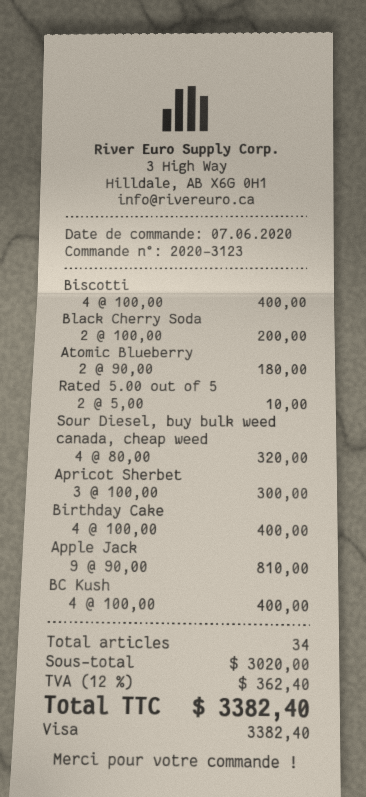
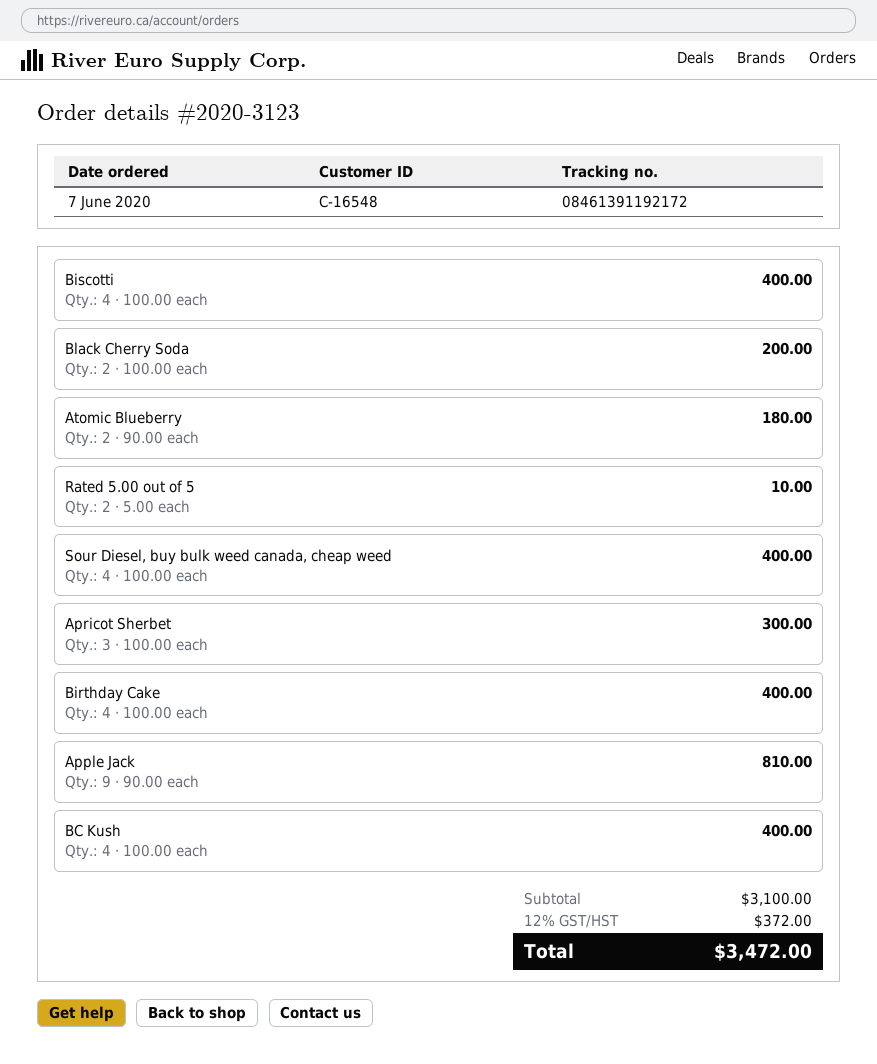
Sour Diesel, buy bulk weed canada, cheap weed: 4 x 80.00 = 320.00 -> 4 x 100.00 = 400.00
subtotal: 3020.00 -> 3100.00
tax: 12% = 362.40 -> 12% = 372.00
total: 3382.40 -> 3472.00

